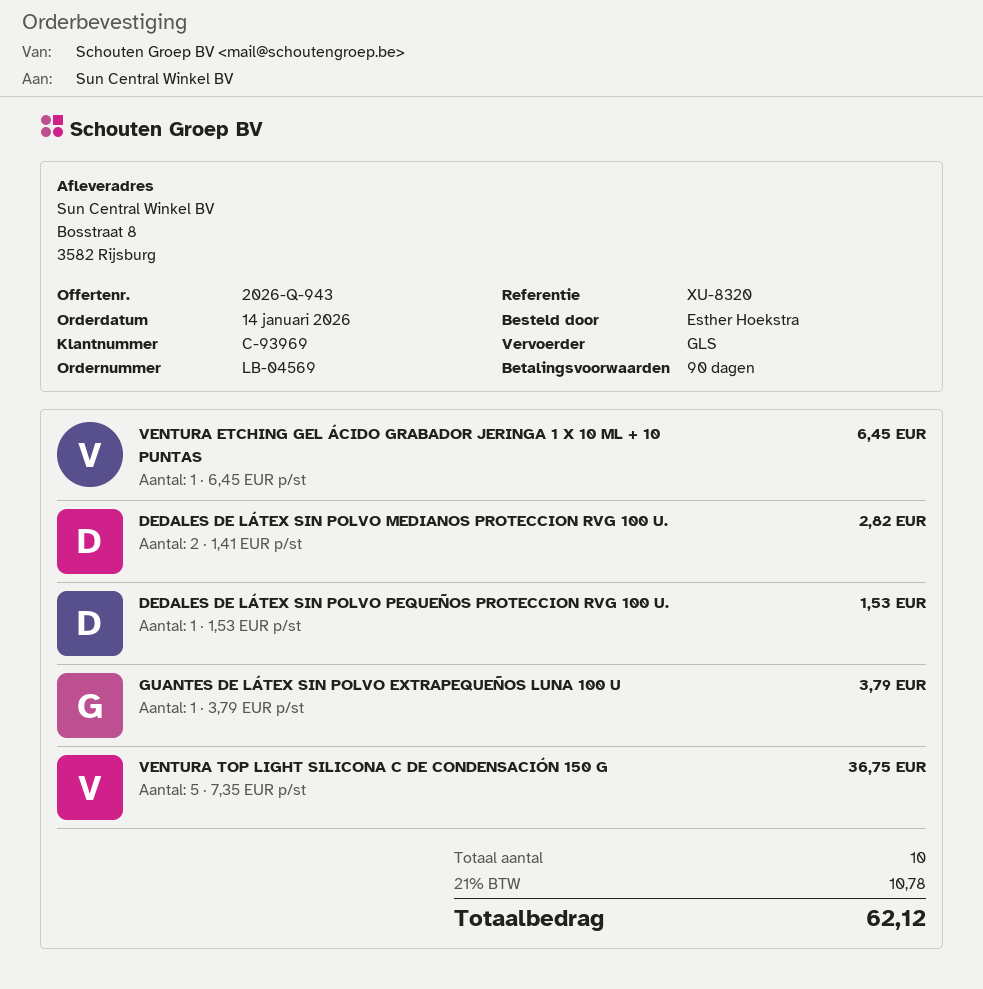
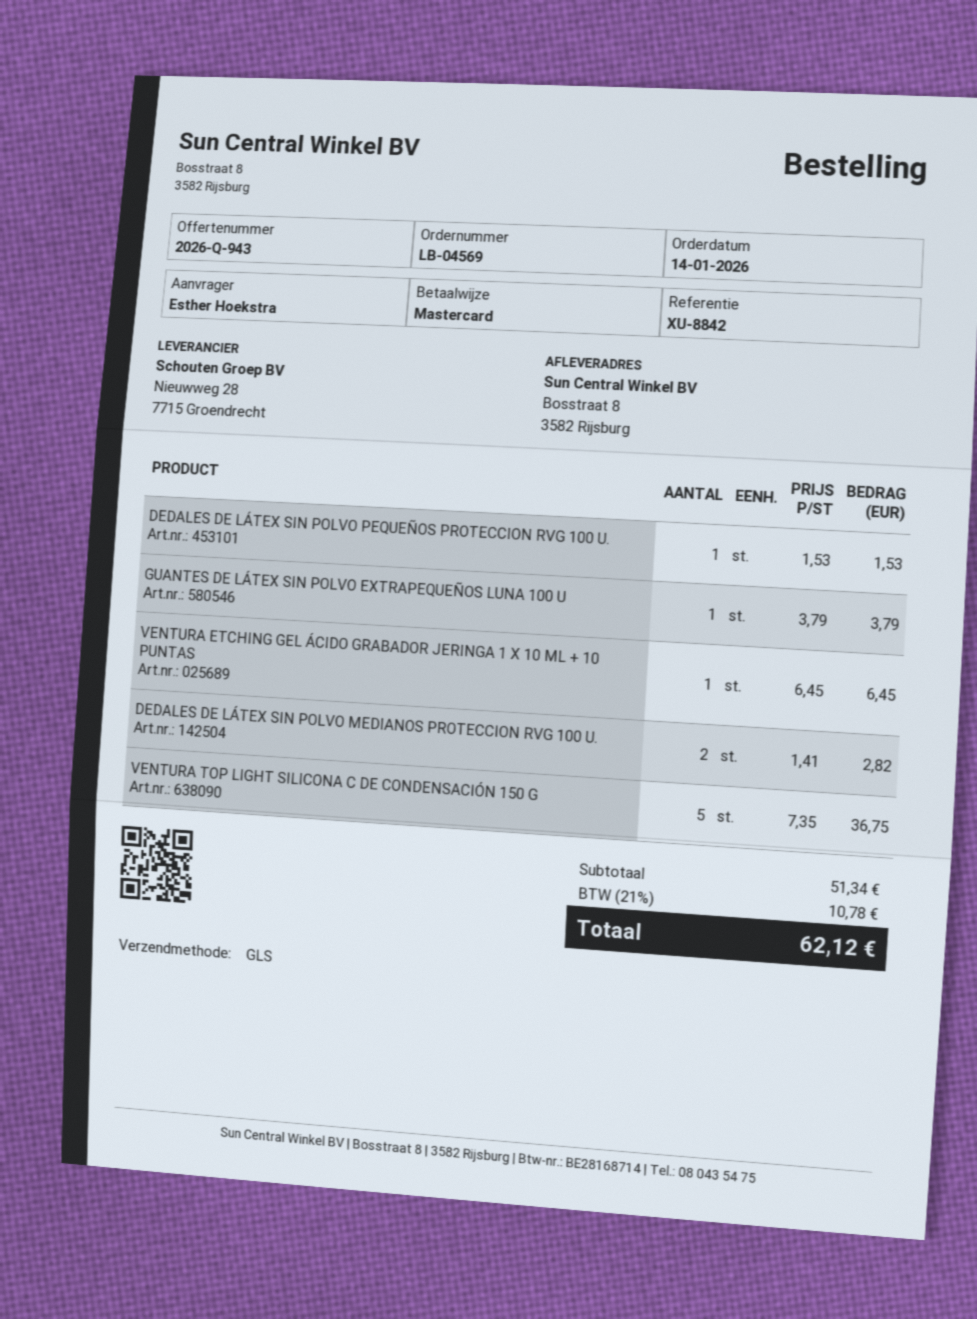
reference: XU-8320 -> XU-8842

